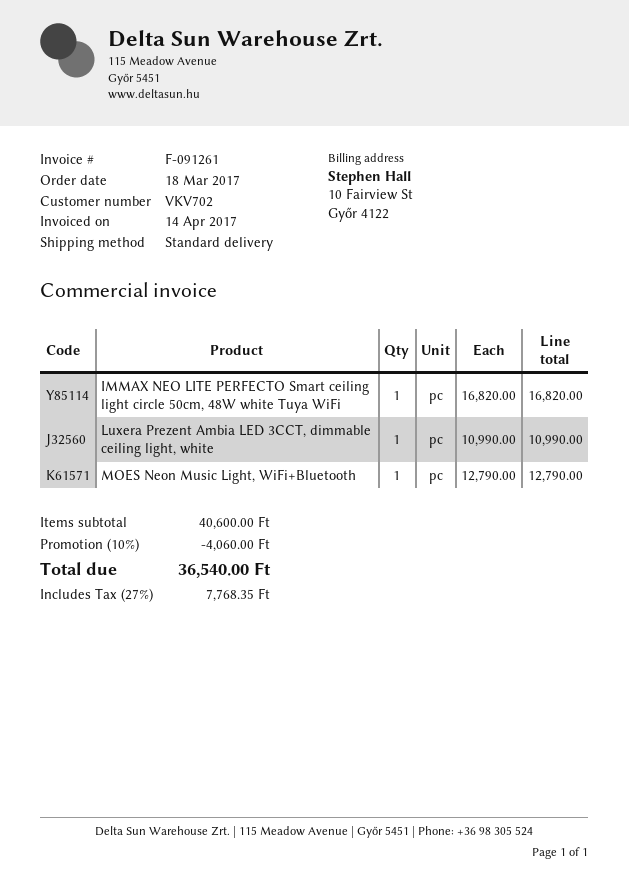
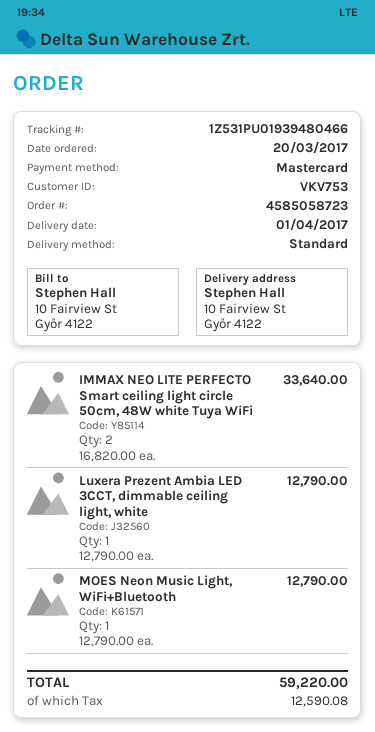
order date: 2017-03-18 -> 2017-03-20
customer number: VKV702 -> VKV753
IMMAX NEO LITE PERFECTO Smart ceiling light circle 50cm, 48W white Tuya WiFi: 1 x 16820.00 = 16820.00 -> 2 x 16820.00 = 33640.00
Luxera Prezent Ambia LED 3CCT, dimmable ceiling light, white: 1 x 10990.00 = 10990.00 -> 1 x 12790.00 = 12790.00
discount: 10% = 4060.00 -> none
tax: 7768.35 -> 12590.08
total: 36540.00 -> 59220.00

